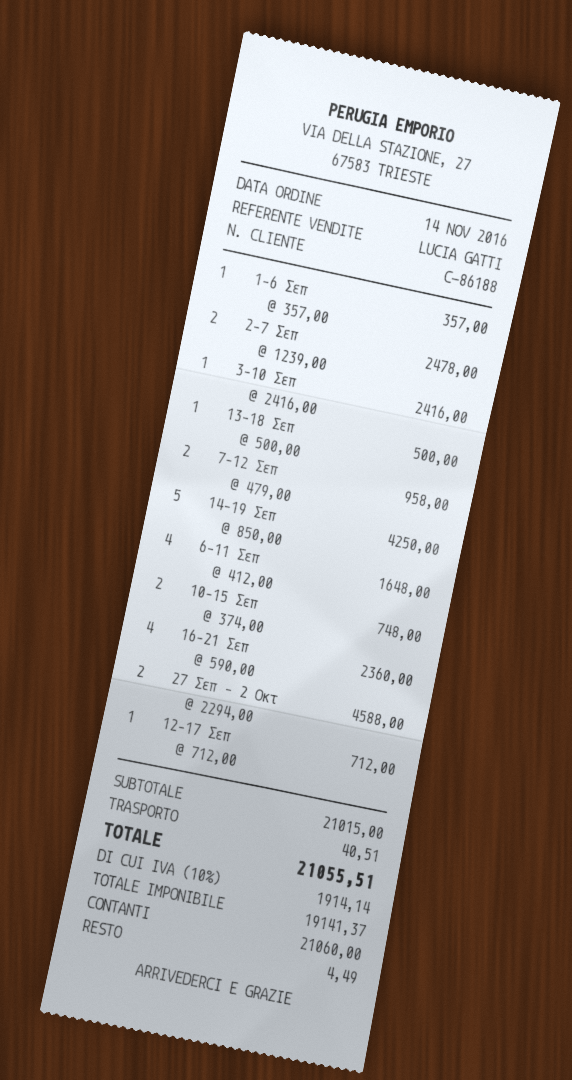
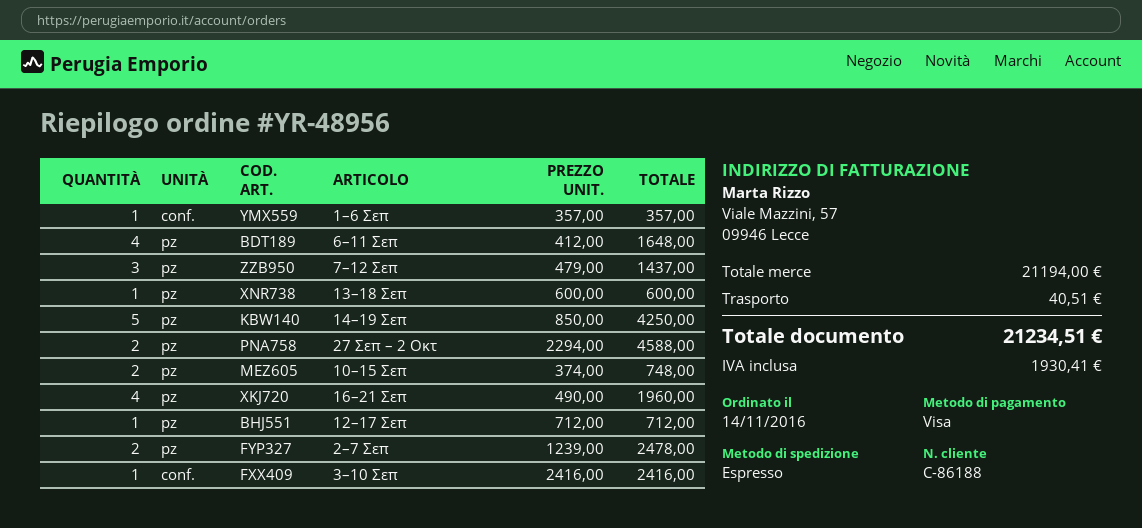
payment method: cash -> Visa
13–18 Σεπ: 1 x 500.00 = 500.00 -> 1 x 600.00 = 600.00
7–12 Σεπ: 2 x 479.00 = 958.00 -> 3 x 479.00 = 1437.00
16–21 Σεπ: 4 x 590.00 = 2360.00 -> 4 x 490.00 = 1960.00
subtotal: 21015.00 -> 21194.00
tax: 1914.14 -> 1930.41
total: 21055.51 -> 21234.51

